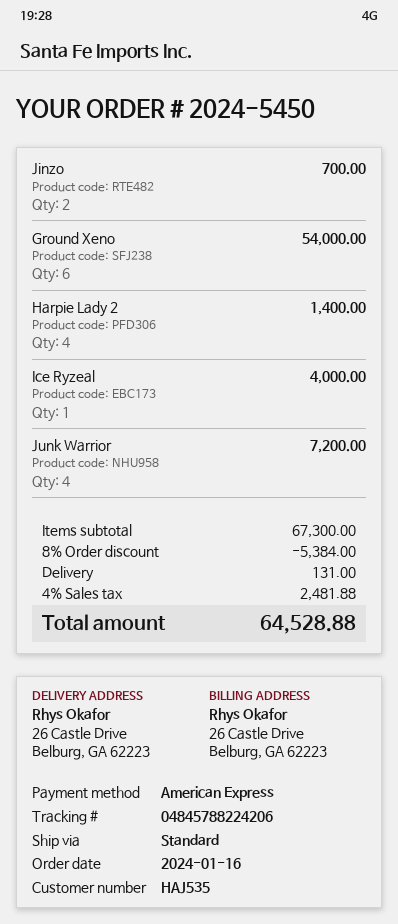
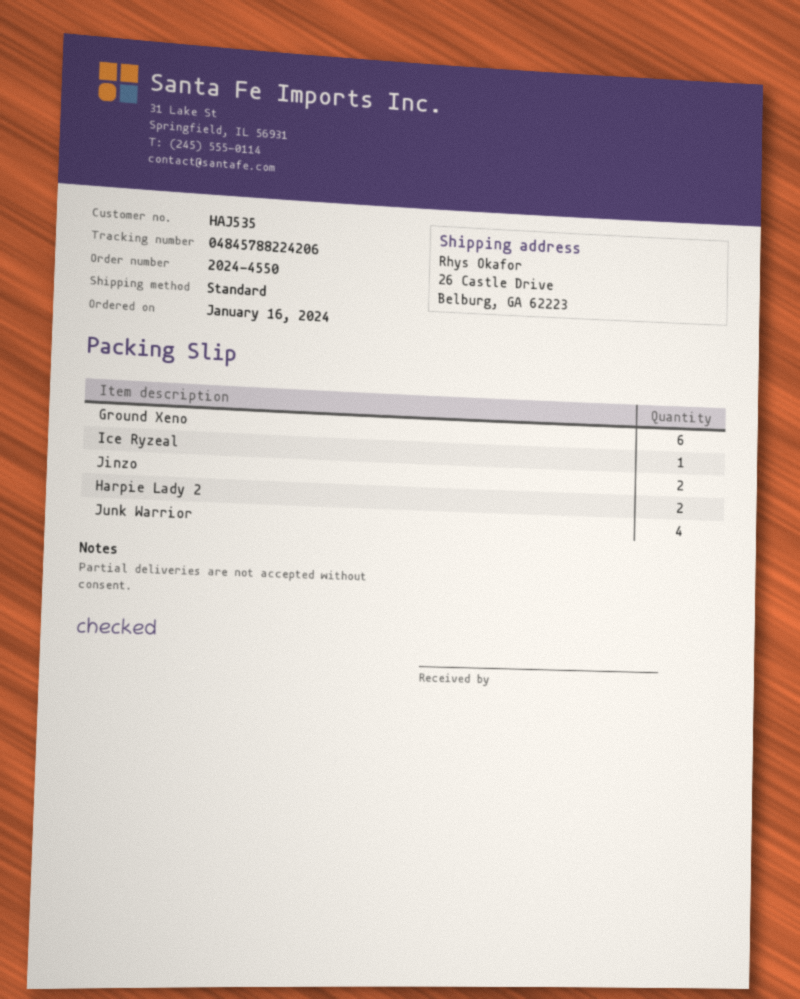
order number: 2024-5450 -> 2024-4550
Harpie Lady 2: 4 -> 2

